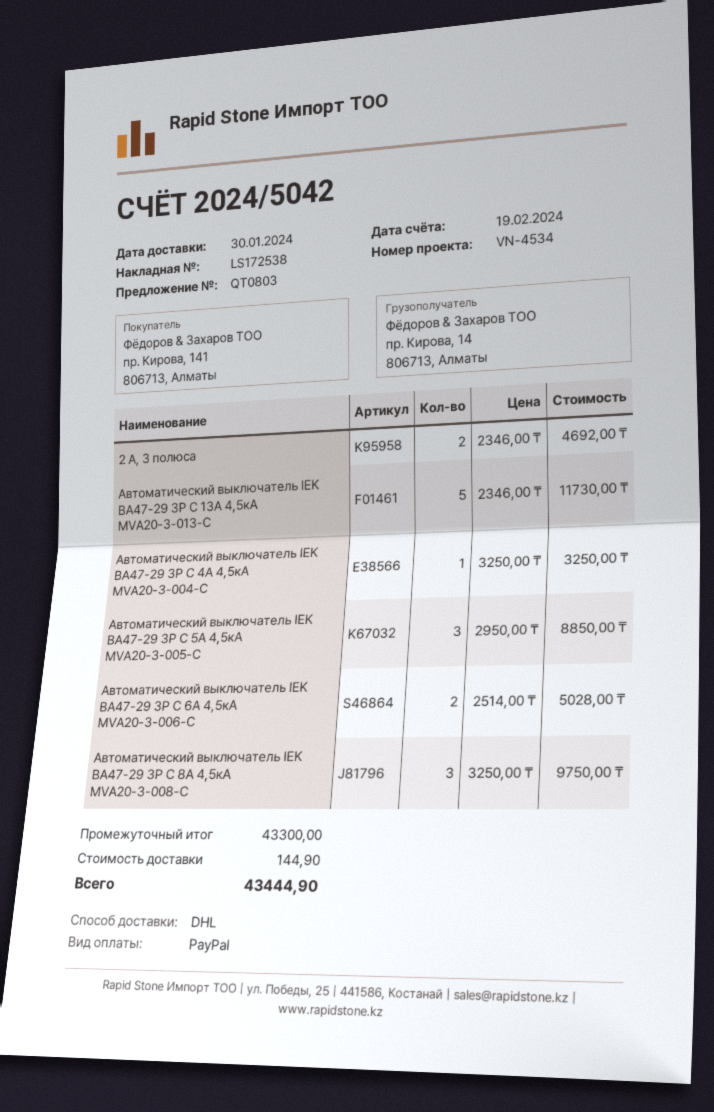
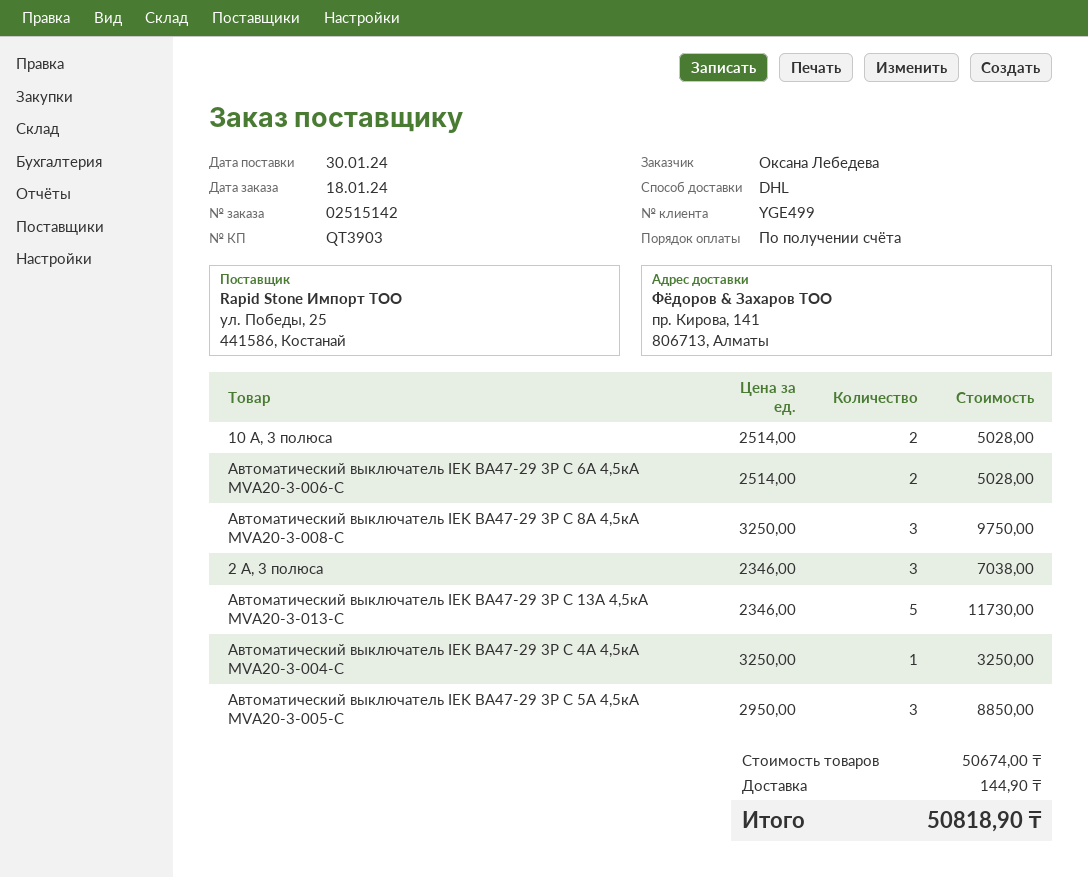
quote number: QT0803 -> QT3903
ship to: пр. Кирова, 14, 806713, Алматы -> пр. Кирова, 141, 806713, Алматы
2 A, 3 полюса: 2 x 2346.00 = 4692.00 -> 3 x 2346.00 = 7038.00
10 А, 3 полюса: none -> 2 x 2514.00 = 5028.00
subtotal: 43300.00 -> 50674.00
total: 43444.90 -> 50818.90

